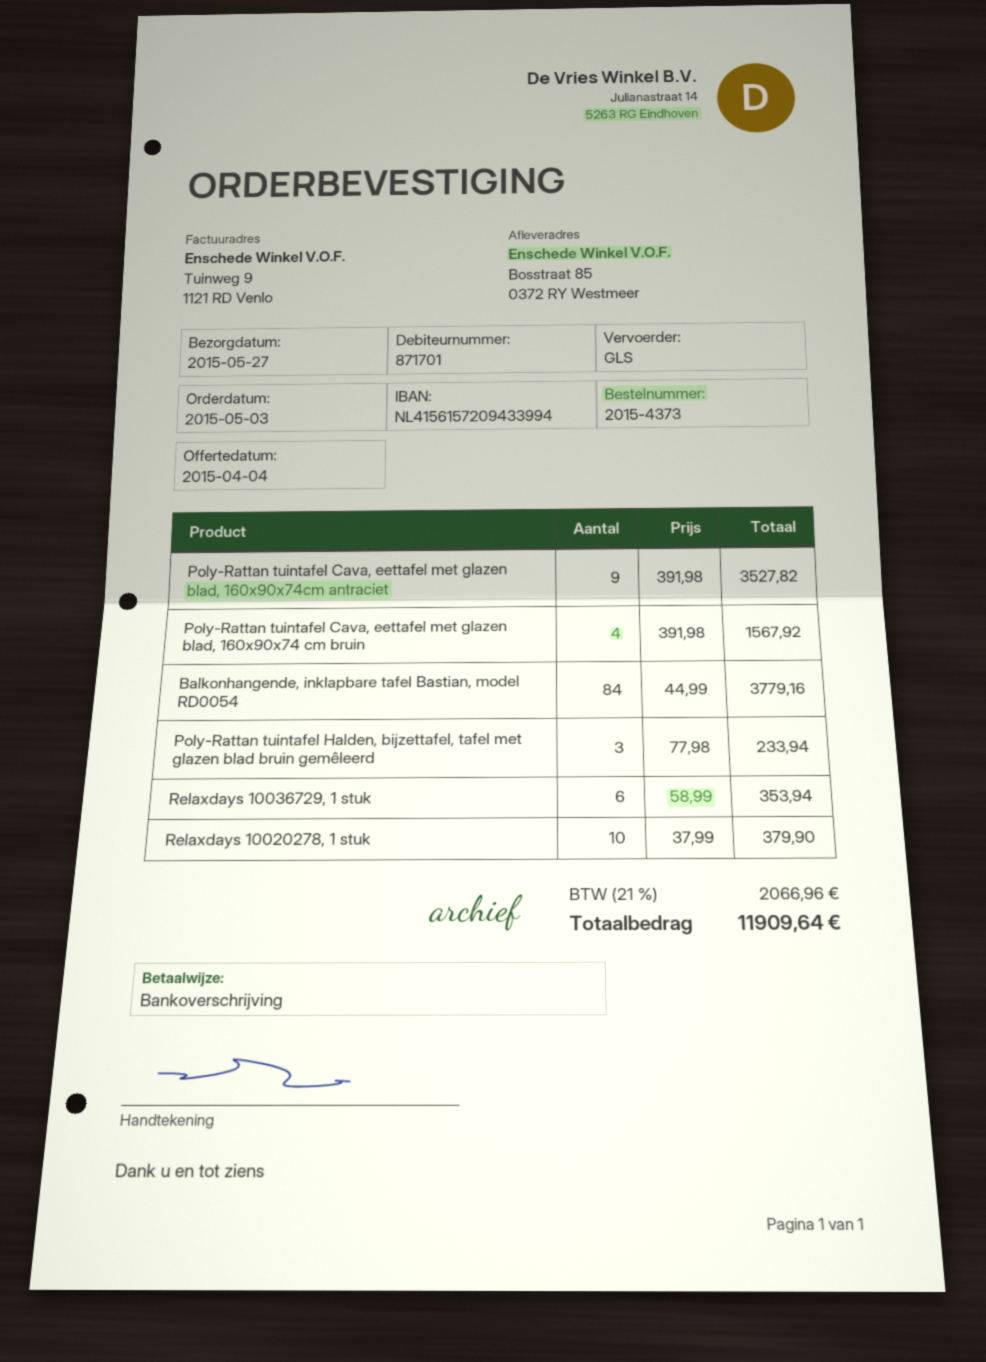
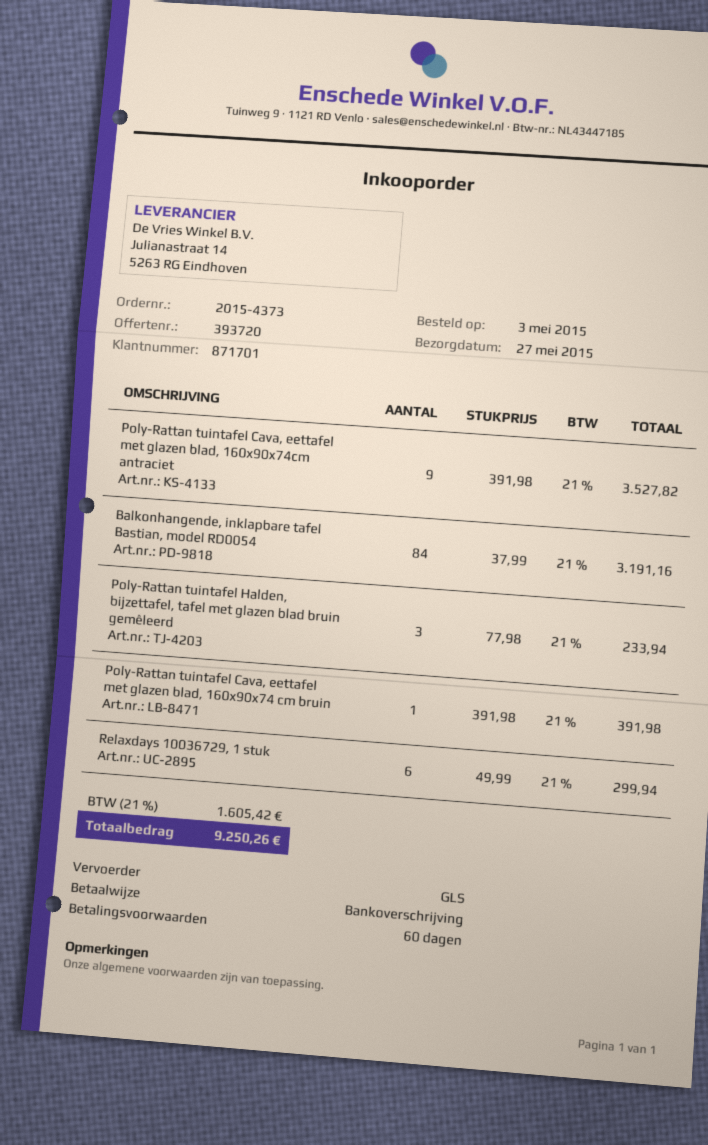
Poly-Rattan tuintafel Cava, eettafel met glazen blad, 160x90x74 cm bruin: 4 x 391.98 = 1567.92 -> 1 x 391.98 = 391.98
Balkonhangende, inklapbare tafel Bastian, model RD0054: 84 x 44.99 = 3779.16 -> 84 x 37.99 = 3191.16
Relaxdays 10036729, 1 stuk: 6 x 58.99 = 353.94 -> 6 x 49.99 = 299.94
Relaxdays 10020278, 1 stuk: 10 x 37.99 = 379.90 -> none
tax: 21% = 2066.96 -> 21% = 1605.42
total: 11909.64 -> 9250.26

